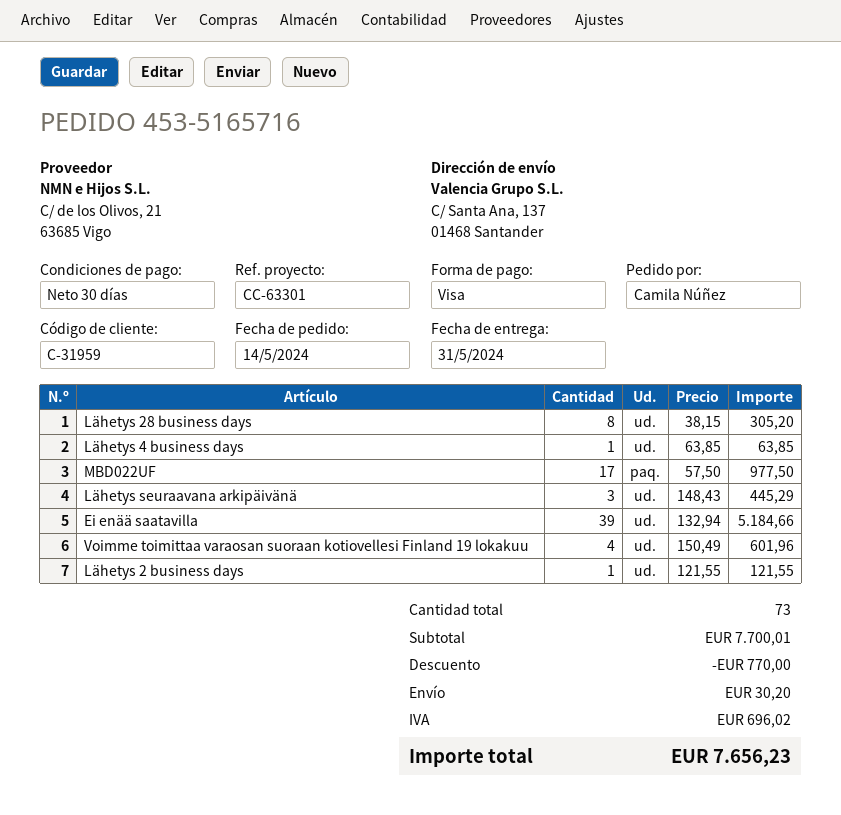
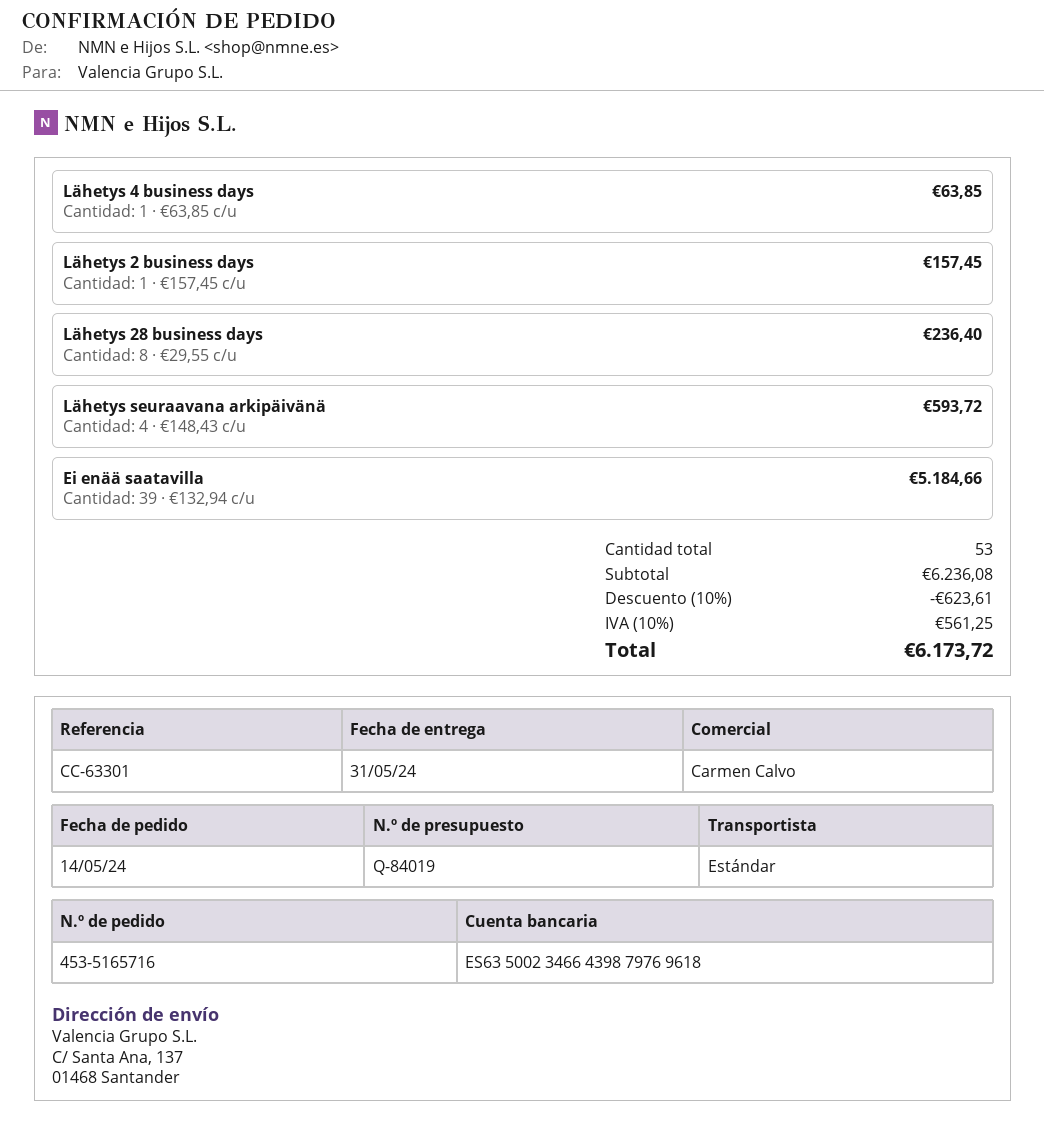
Lähetys 28 business days: 8 x 38.15 = 305.20 -> 8 x 29.55 = 236.40
MBD022UF: 17 x 57.50 = 977.50 -> none
Lähetys seuraavana arkipäivänä: 3 x 148.43 = 445.29 -> 4 x 148.43 = 593.72
Voimme toimittaa varaosan suoraan kotiovellesi Finland 19 lokakuu: 4 x 150.49 = 601.96 -> none
Lähetys 2 business days: 1 x 121.55 = 121.55 -> 1 x 157.45 = 157.45
total quantity: 73 -> 53
subtotal: 7700.01 -> 6236.08
discount: 770.00 -> 623.61
shipping: 30.20 -> none
tax: 696.02 -> 561.25
total: 7656.23 -> 6173.72

